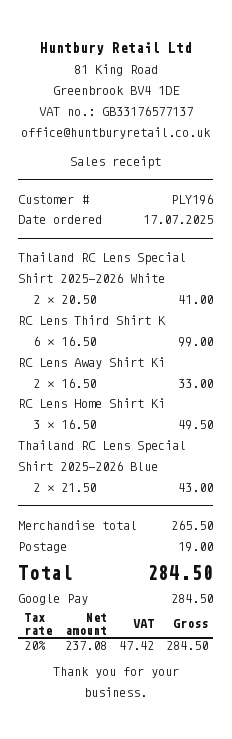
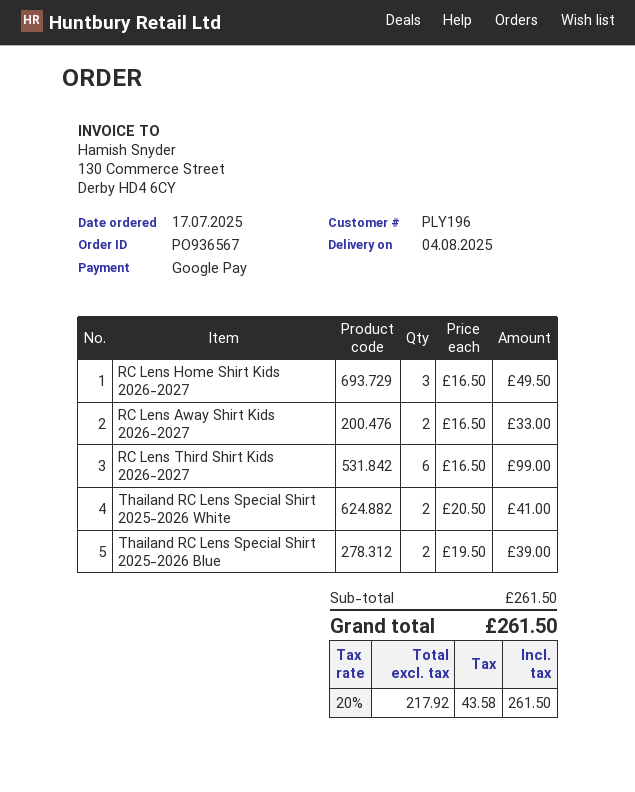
Thailand RC Lens Special Shirt 2025-2026 Blue: 2 x 21.50 = 43.00 -> 2 x 19.50 = 39.00
subtotal: 265.50 -> 261.50
shipping: 19.00 -> none
net: 237.08 -> 217.92
tax: 20% = 47.42 -> 20% = 43.58
total: 284.50 -> 261.50

